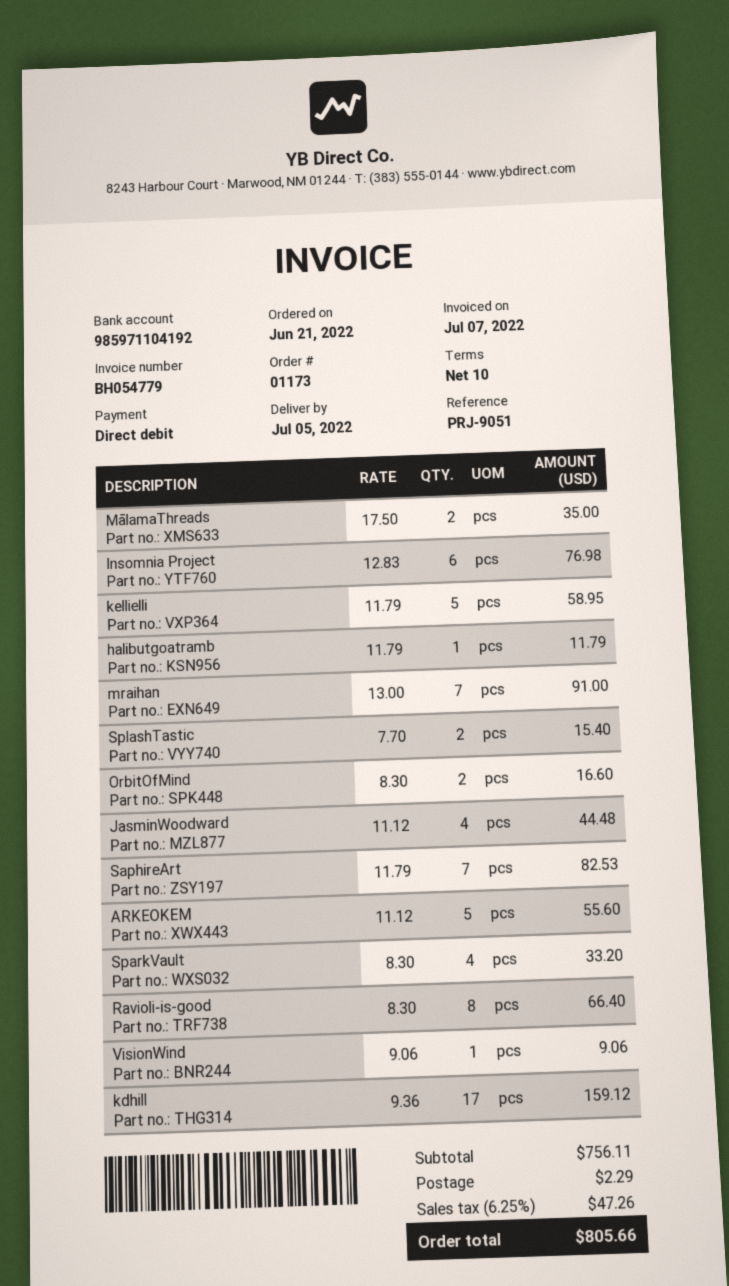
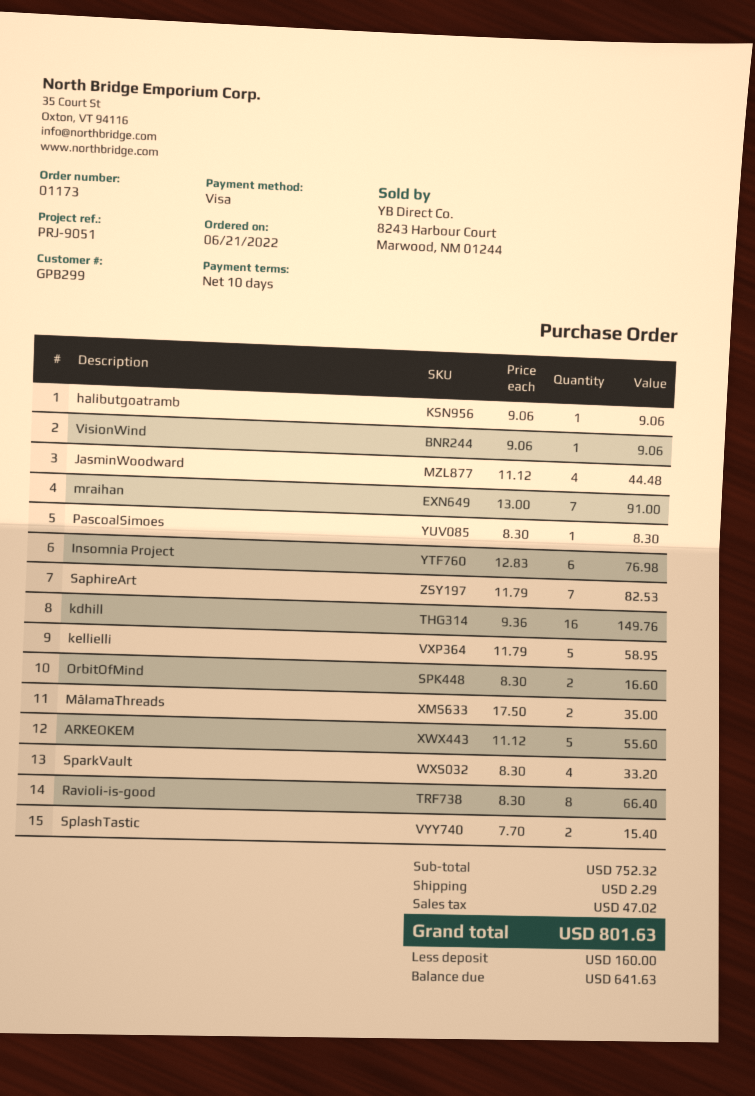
payment method: direct debit -> Visa
halibutgoatramb: 1 x 11.79 = 11.79 -> 1 x 9.06 = 9.06
kdhill: 17 x 9.36 = 159.12 -> 16 x 9.36 = 149.76
PascoalSimoes: none -> 1 x 8.30 = 8.30
subtotal: 756.11 -> 752.32
tax: 47.26 -> 47.02
total: 805.66 -> 801.63

